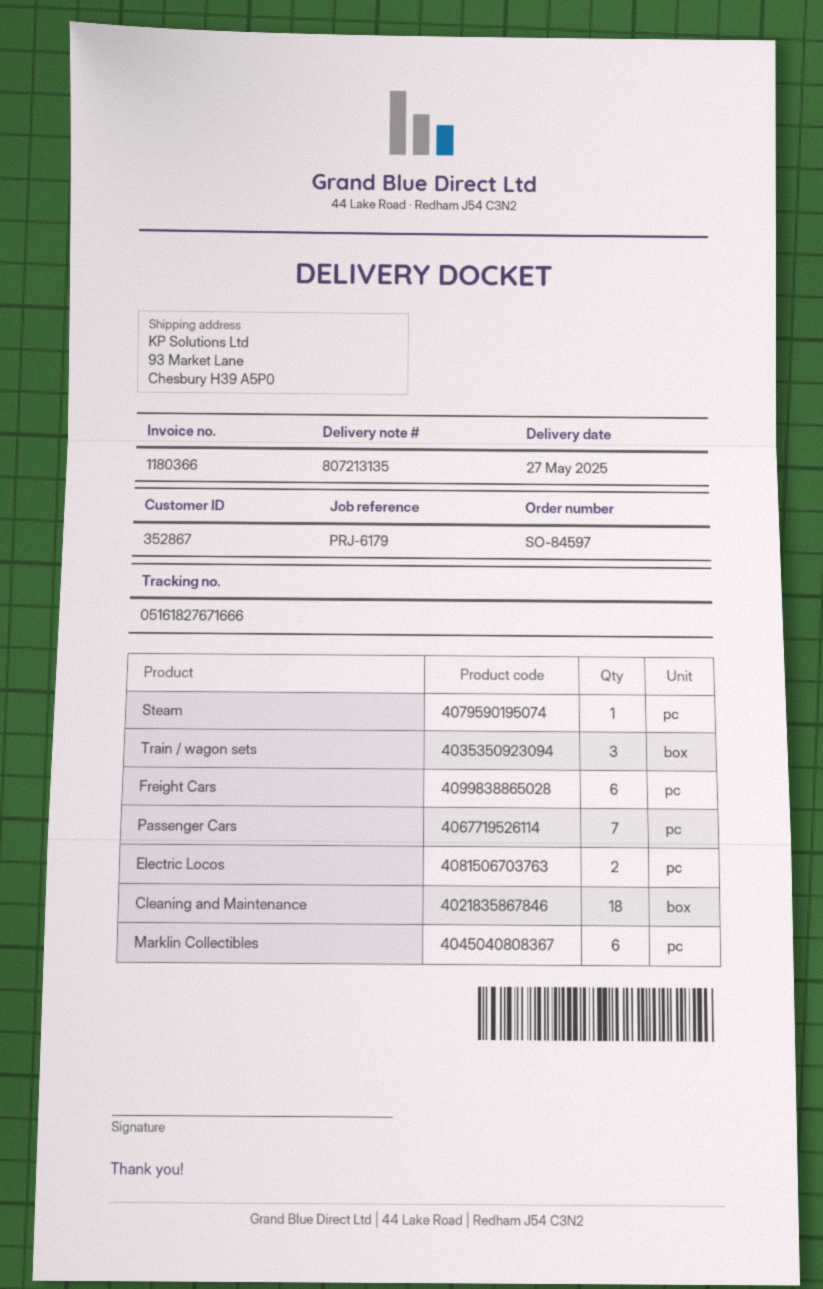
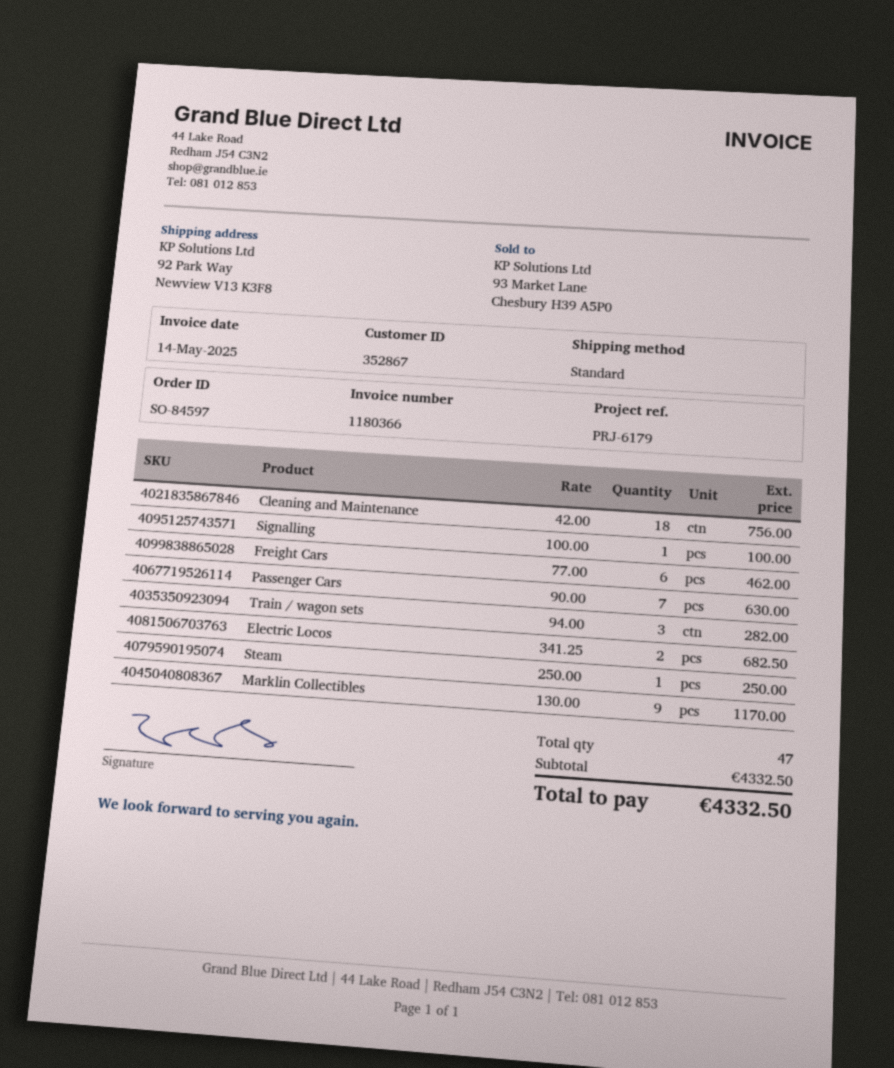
ship to: 93 Market Lane, Chesbury H39 A5P0 -> 92 Park Way, Newview V13 K3F8
Marklin Collectibles: 6 -> 9
Signalling: none -> 1

